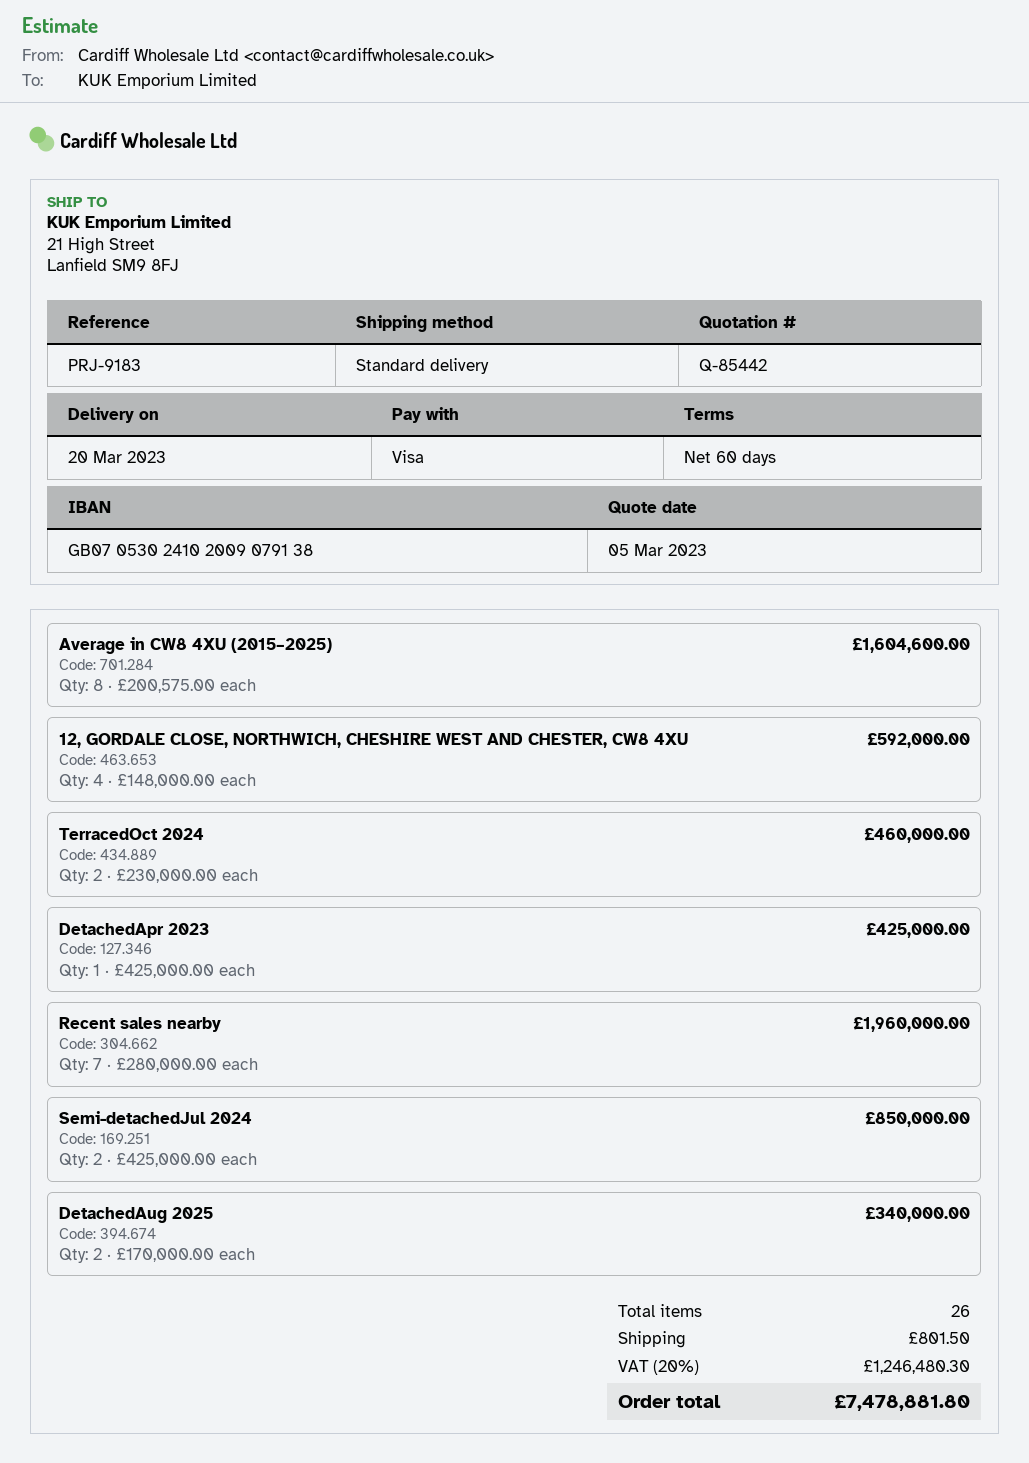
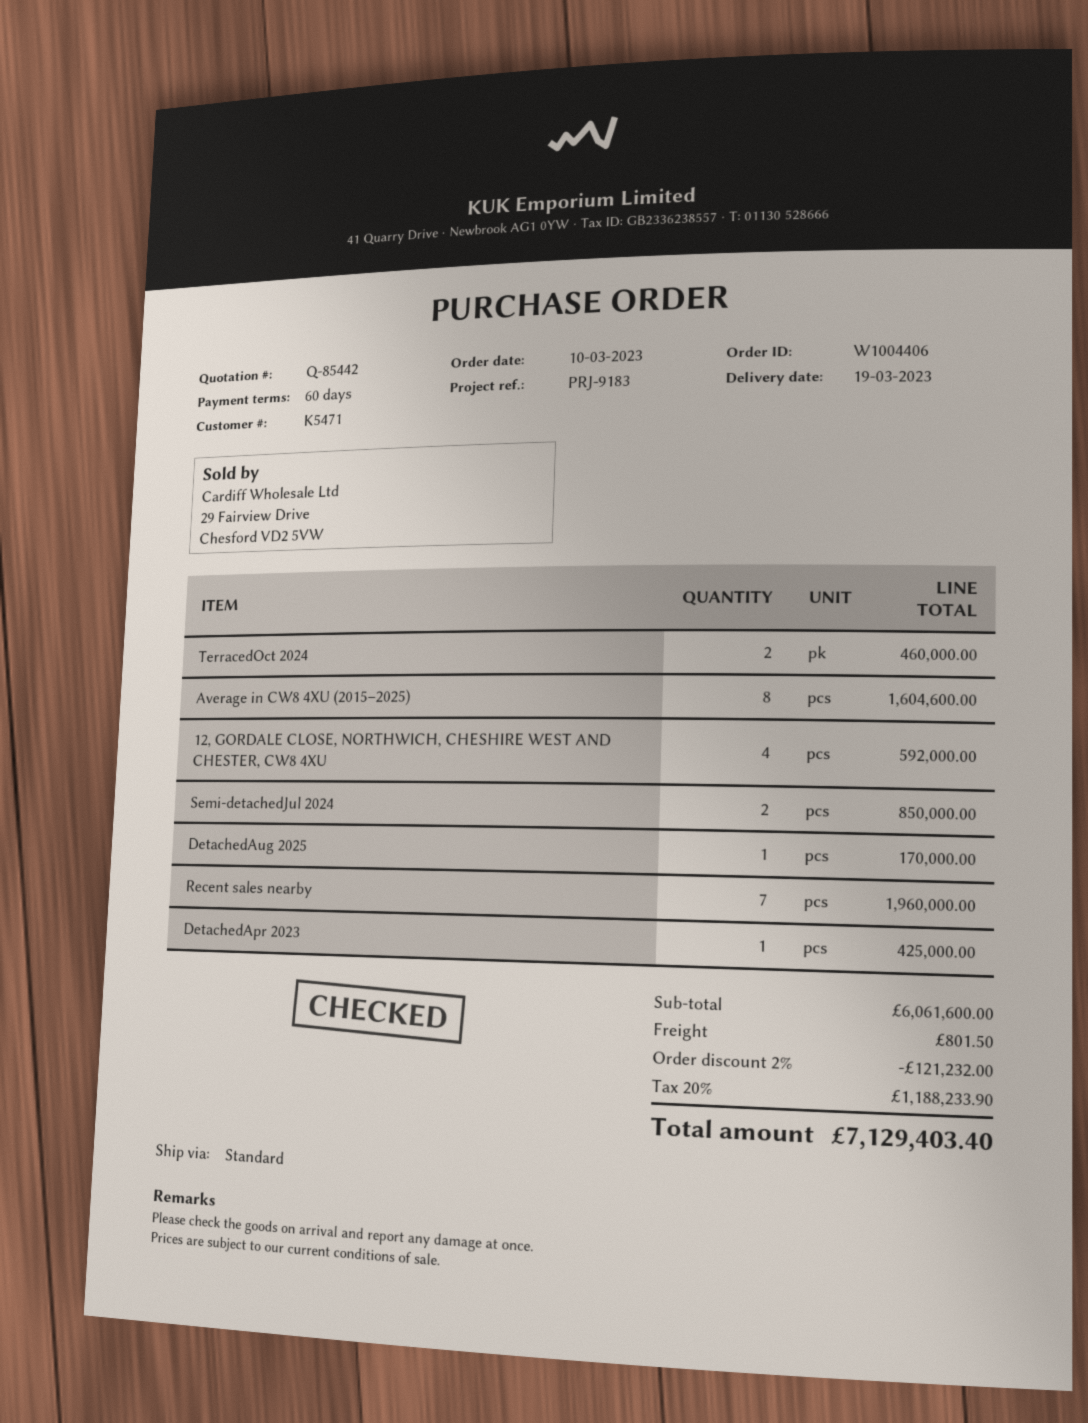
delivery date: 2023-03-20 -> 2023-03-19
DetachedAug 2025: 2 for 340000.00 -> 1 for 170000.00
discount: none -> 2% = 121232.00
tax: 20% = 1246480.30 -> 20% = 1188233.90
total: 7478881.80 -> 7129403.40

